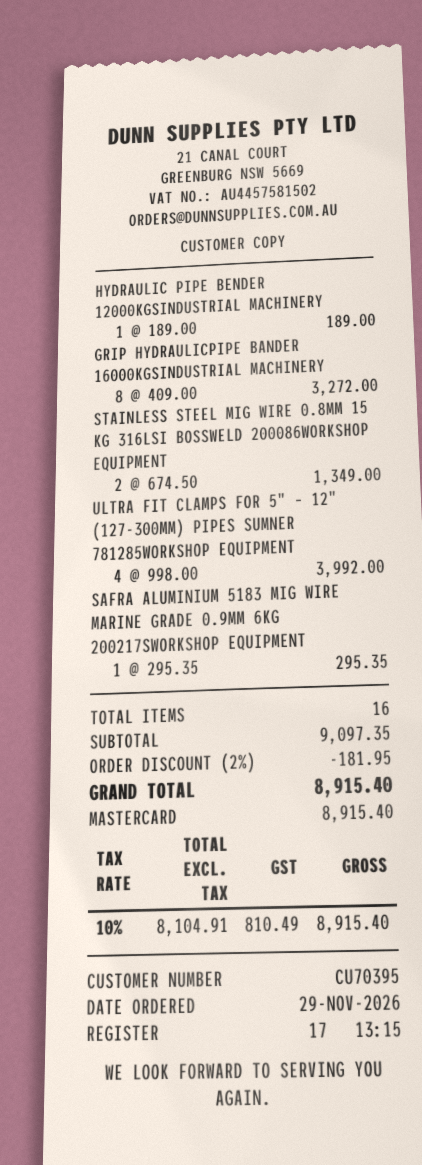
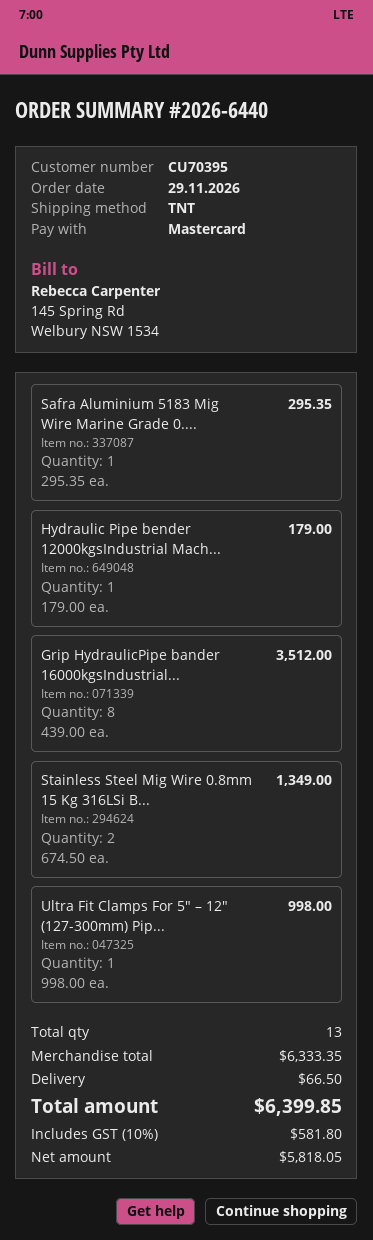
HYDRAULIC PIPE BENDER 12000KGSINDUSTRIAL MACHINERY: 1 x 189.00 = 189.00 -> 1 x 179.00 = 179.00
GRIP HYDRAULICPIPE BANDER 16000KGSINDUSTRIAL MACHINERY: 8 x 409.00 = 3272.00 -> 8 x 439.00 = 3512.00
ULTRA FIT CLAMPS FOR 5" – 12" (127-300MM) PIPES SUMNER 781285WORKSHOP EQUIPMENT: 4 x 998.00 = 3992.00 -> 1 x 998.00 = 998.00
total quantity: 16 -> 13
subtotal: 9097.35 -> 6333.35
discount: 2% = 181.95 -> none
shipping: none -> 66.50
net: 8104.91 -> 5818.05
tax: 10% = 810.49 -> 10% = 581.80
total: 8915.40 -> 6399.85

